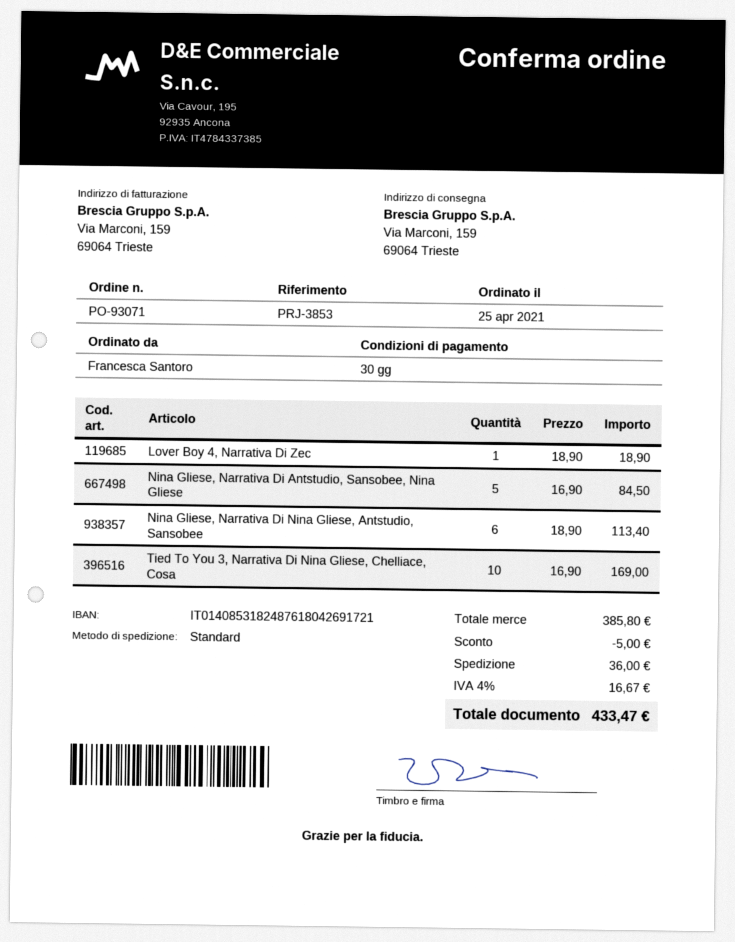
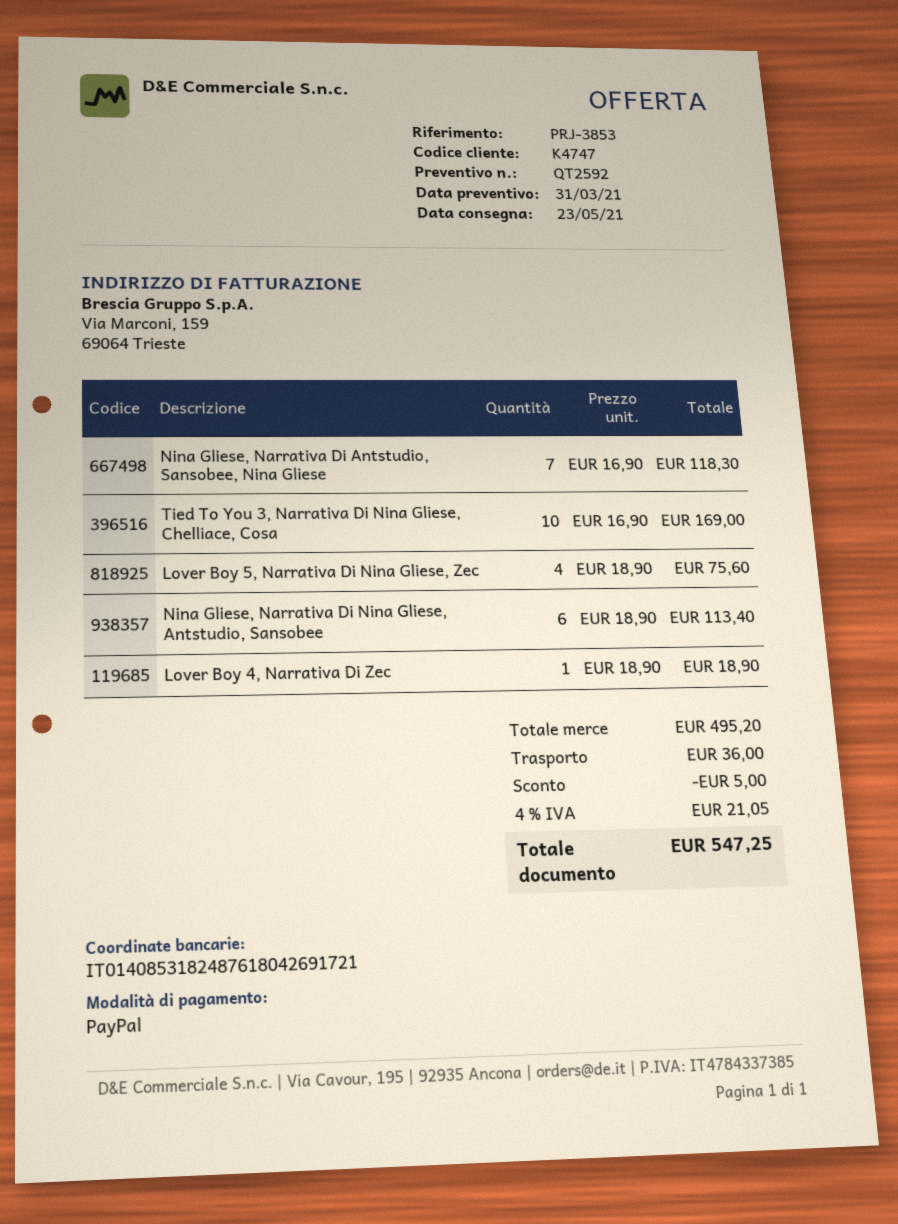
Nina Gliese, Narrativa Di Antstudio, Sansobee, Nina Gliese: 5 x 16.90 = 84.50 -> 7 x 16.90 = 118.30
Lover Boy 5, Narrativa Di Nina Gliese, Zec: none -> 4 x 18.90 = 75.60
subtotal: 385.80 -> 495.20
tax: 4% = 16.67 -> 4% = 21.05
total: 433.47 -> 547.25

